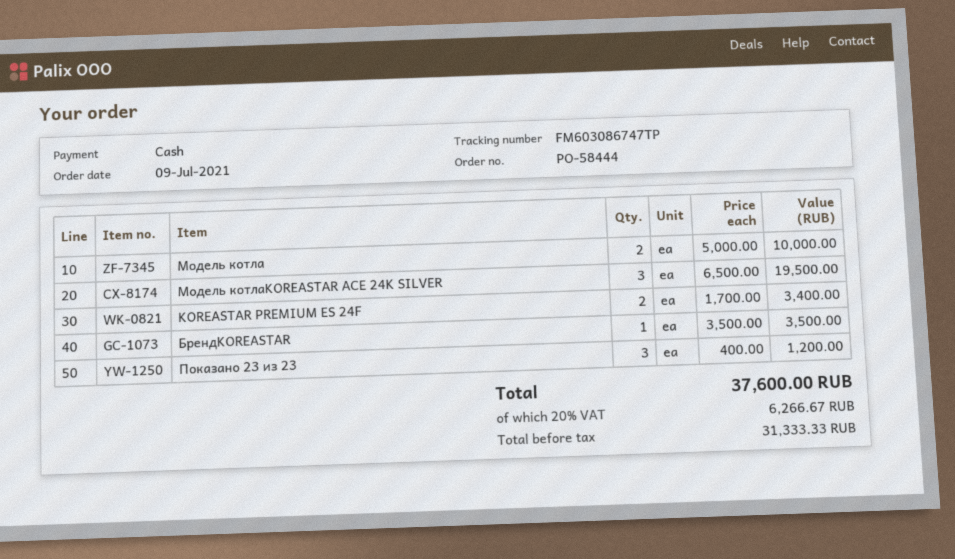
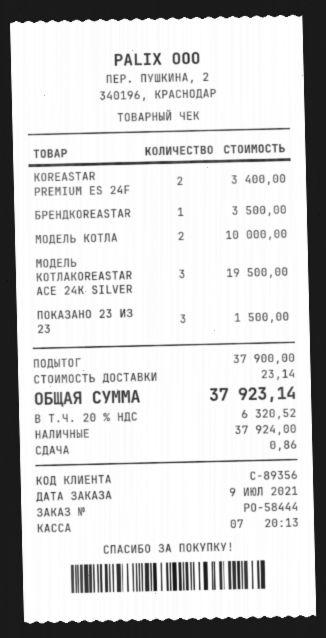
Показано 23 из 23: 3 for 1200.00 -> 3 for 1500.00
shipping: none -> 23.14
tax: 20% = 6266.67 -> 20% = 6320.52
total: 37600.00 -> 37923.14

